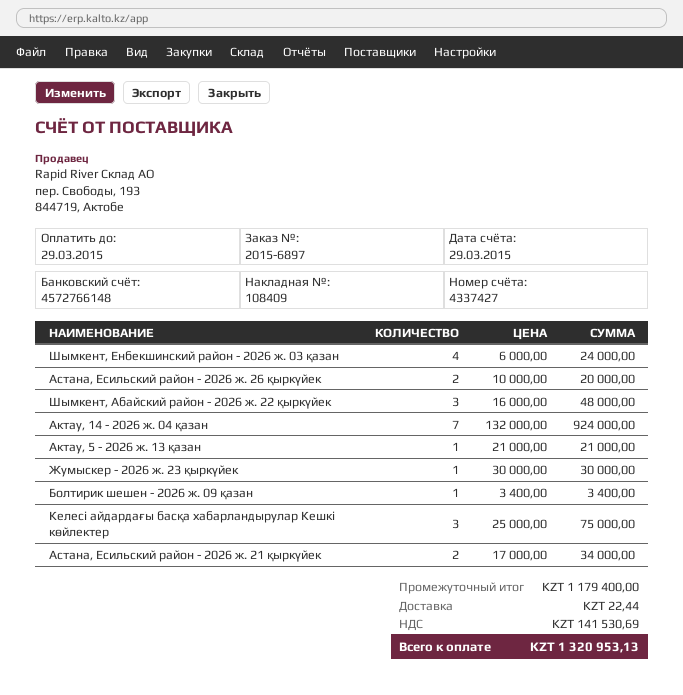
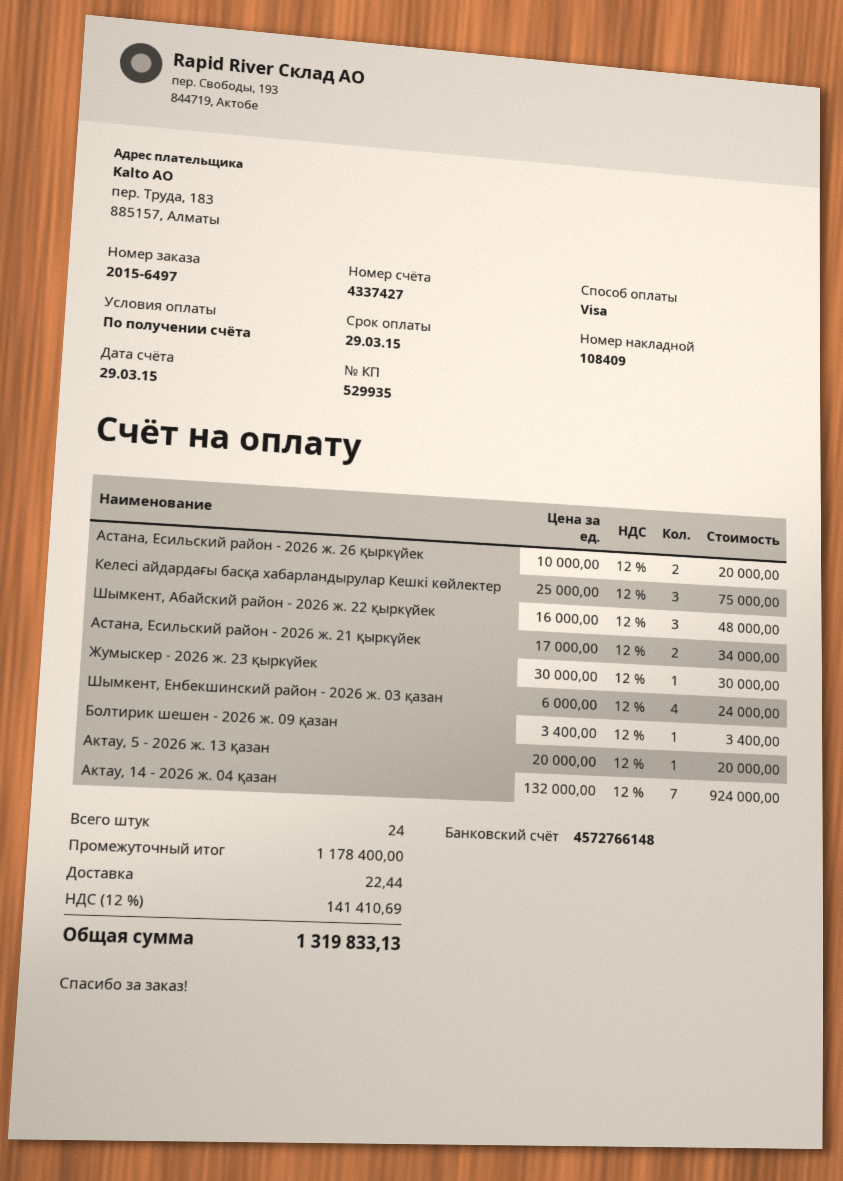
order number: 2015-6897 -> 2015-6497
Актау, 5 - 2026 ж. 13 қазан: 1 x 21000.00 = 21000.00 -> 1 x 20000.00 = 20000.00
subtotal: 1179400.00 -> 1178400.00
tax: 141530.69 -> 141410.69
total: 1320953.13 -> 1319833.13

